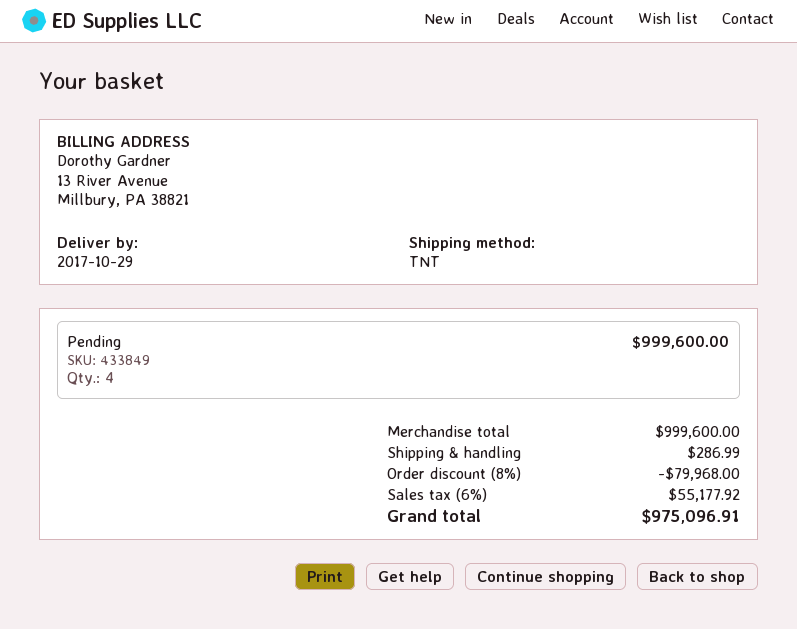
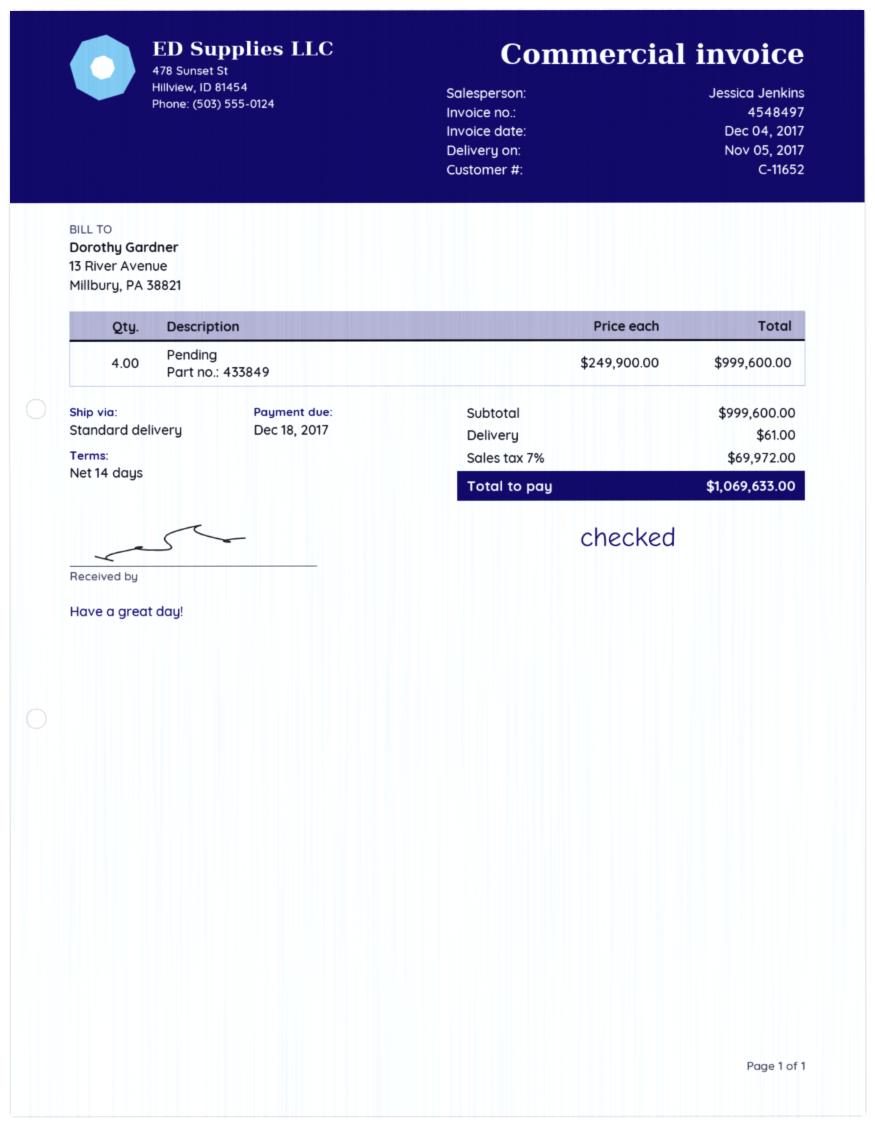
delivery date: 2017-10-29 -> 2017-11-05
shipping method: TNT -> standard
discount: 8% = 79968.00 -> none
shipping: 286.99 -> 61.00
tax: 6% = 55177.92 -> 7% = 69972.00
total: 975096.91 -> 1069633.00

